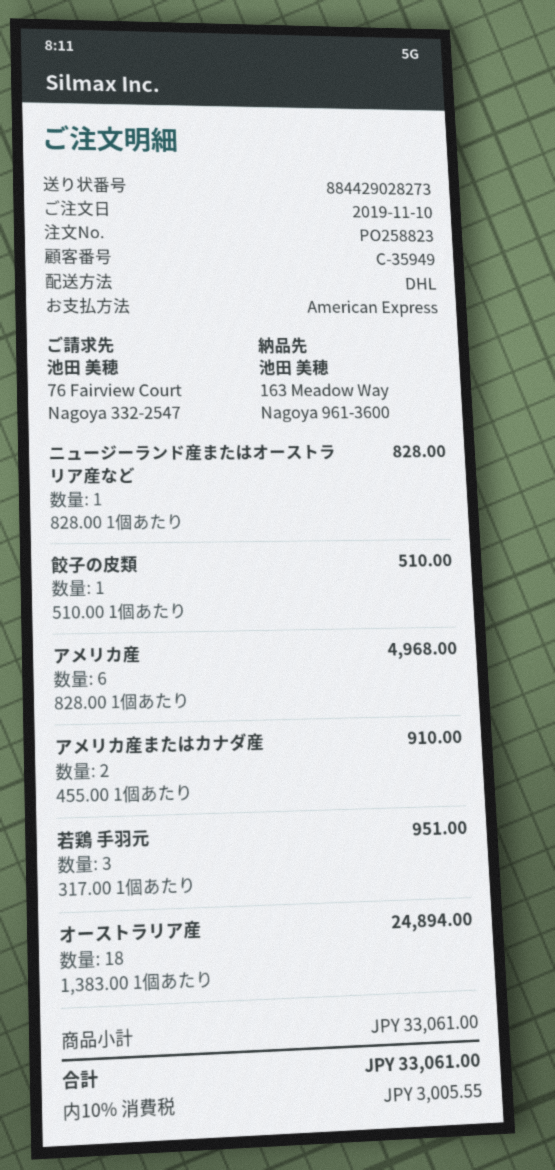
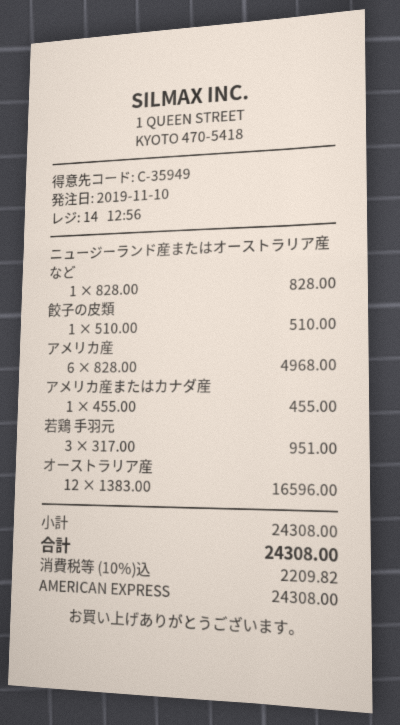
アメリカ産またはカナダ産: 2 x 455.00 = 910.00 -> 1 x 455.00 = 455.00
オーストラリア産: 18 x 1383.00 = 24894.00 -> 12 x 1383.00 = 16596.00
subtotal: 33061.00 -> 24308.00
tax: 10% = 3005.55 -> 10% = 2209.82
total: 33061.00 -> 24308.00

